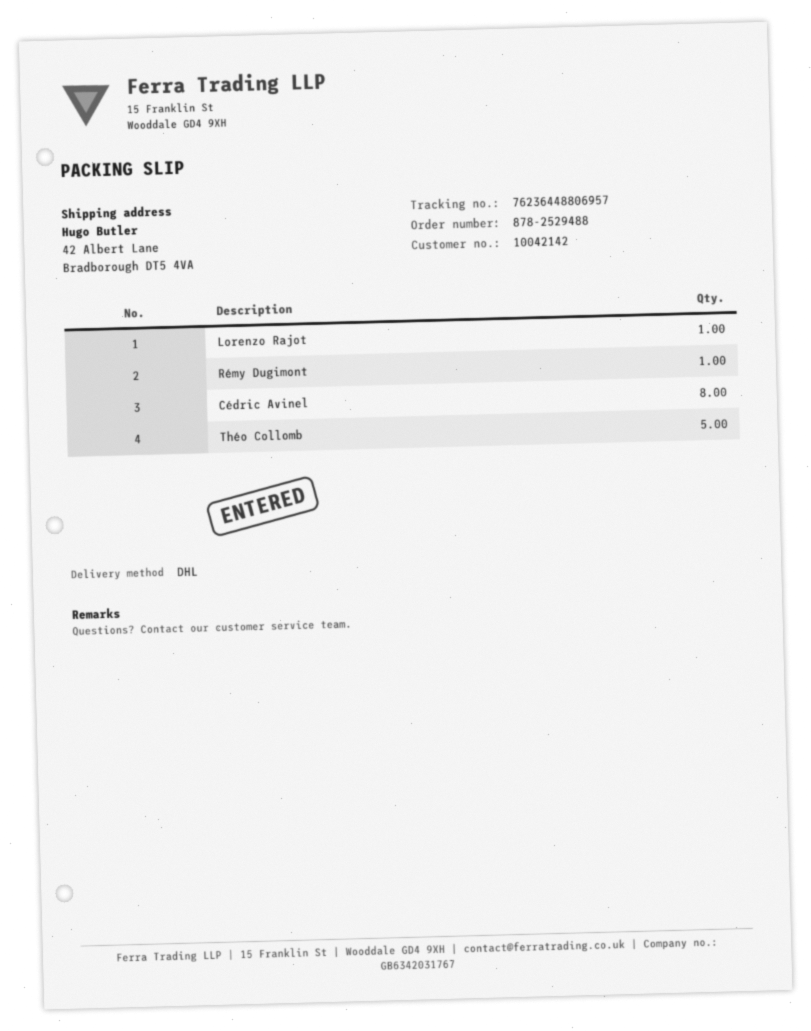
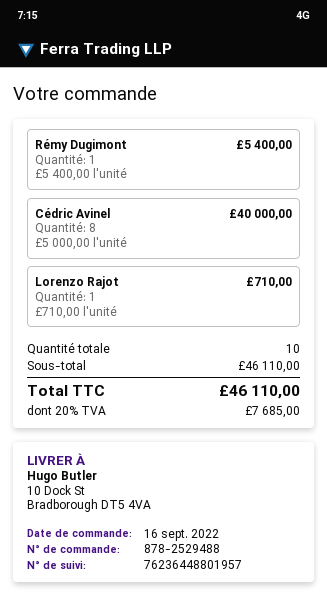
tracking number: 76236448806957 -> 76236448801957
ship to: 42 Albert Lane, Bradborough DT5 4VA -> 10 Dock St, Bradborough DT5 4VA
Théo Collomb: 5 -> none

